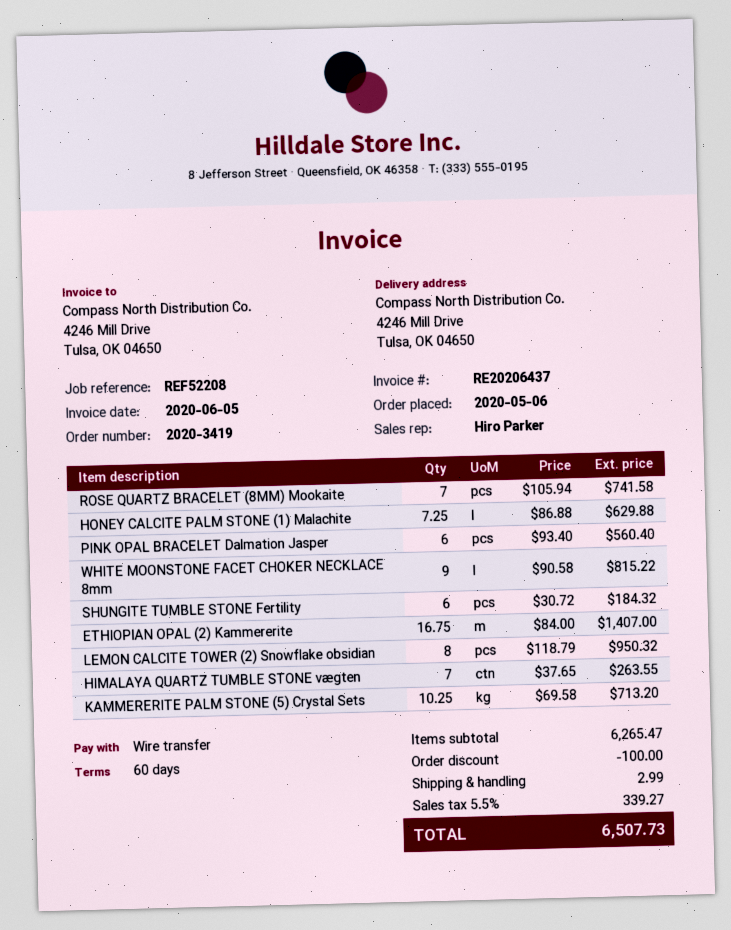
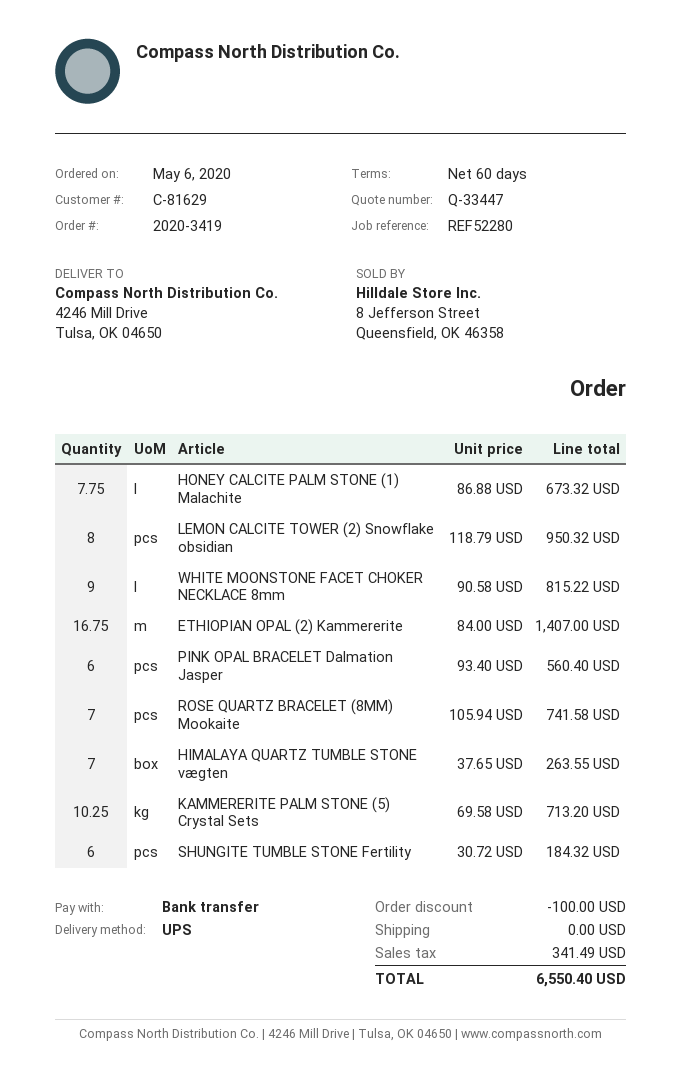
reference: REF52208 -> REF52280
HONEY CALCITE PALM STONE (1) Malachite: 7.25 x 86.88 = 629.88 -> 7.75 x 86.88 = 673.32
shipping: 2.99 -> 0.00
tax: 339.27 -> 341.49
total: 6507.73 -> 6550.40

